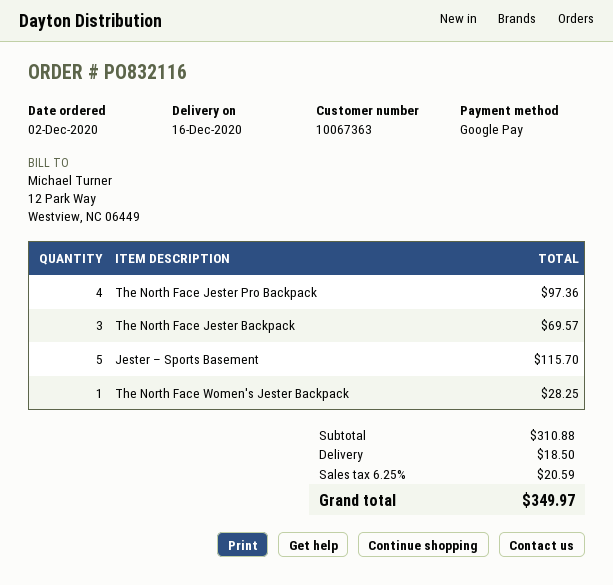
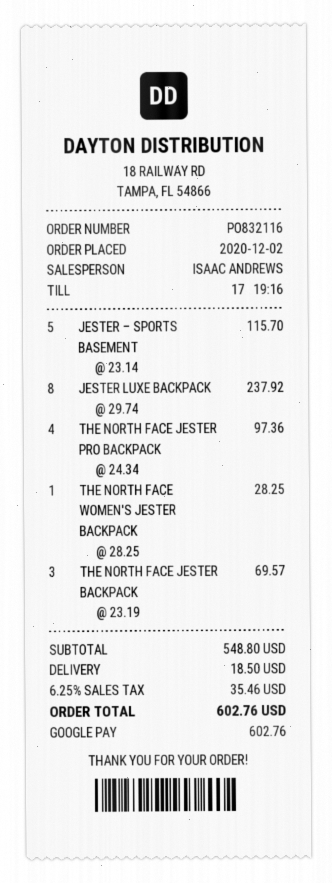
JESTER LUXE BACKPACK: none -> 8 for 237.92
subtotal: 310.88 -> 548.80
tax: 6.25% = 20.59 -> 6.25% = 35.46
total: 349.97 -> 602.76

